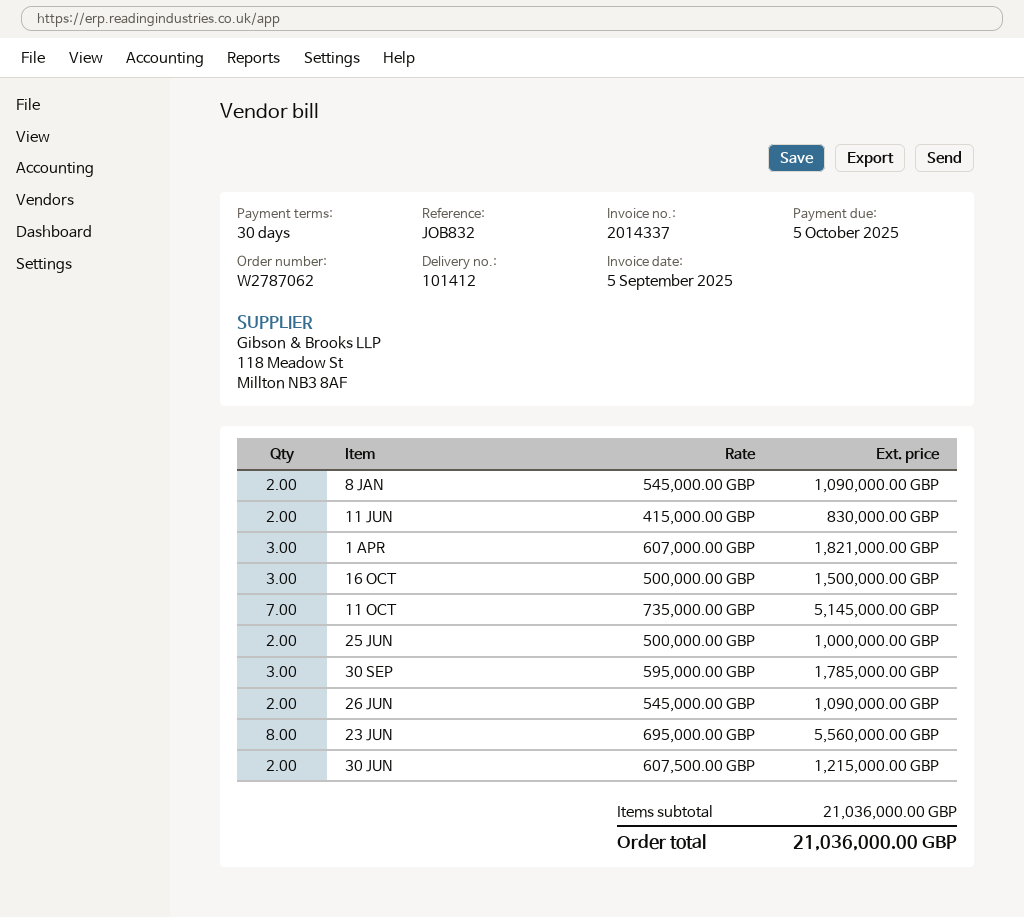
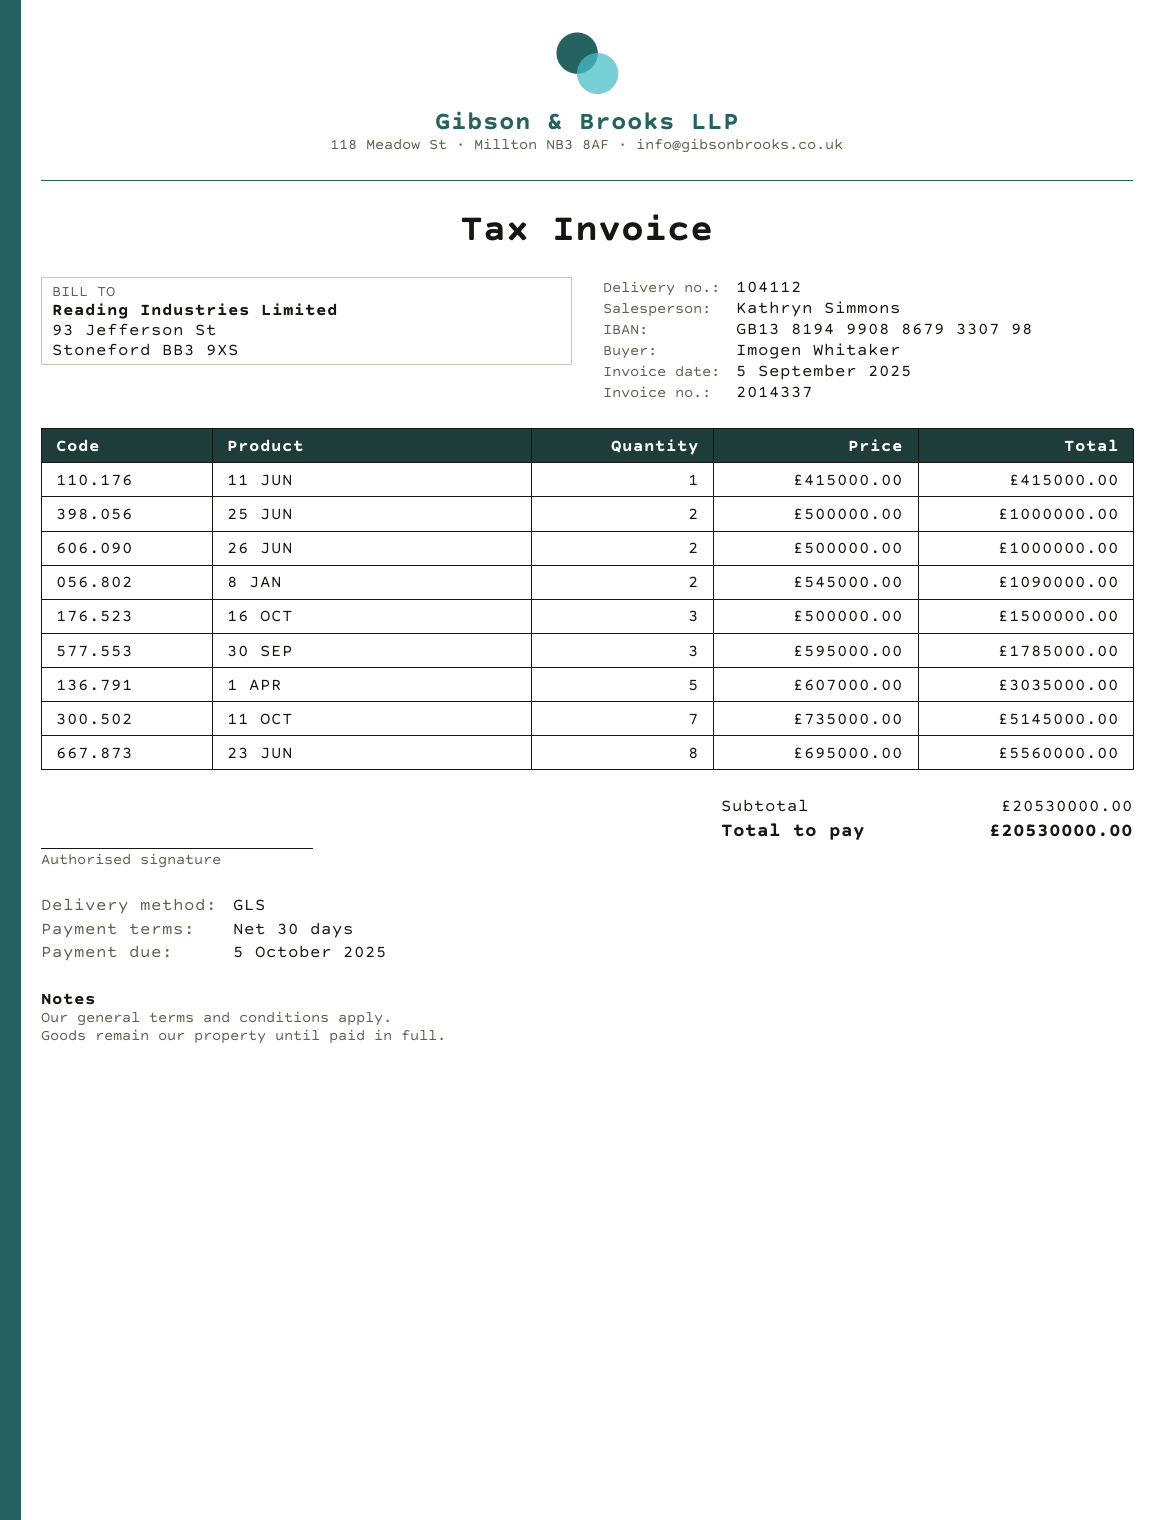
delivery note number: 101412 -> 104112
11 JUN: 2 x 415000.00 = 830000.00 -> 1 x 415000.00 = 415000.00
1 APR: 3 x 607000.00 = 1821000.00 -> 5 x 607000.00 = 3035000.00
26 JUN: 2 x 545000.00 = 1090000.00 -> 2 x 500000.00 = 1000000.00
30 JUN: 2 x 607500.00 = 1215000.00 -> none
subtotal: 21036000.00 -> 20530000.00
total: 21036000.00 -> 20530000.00

